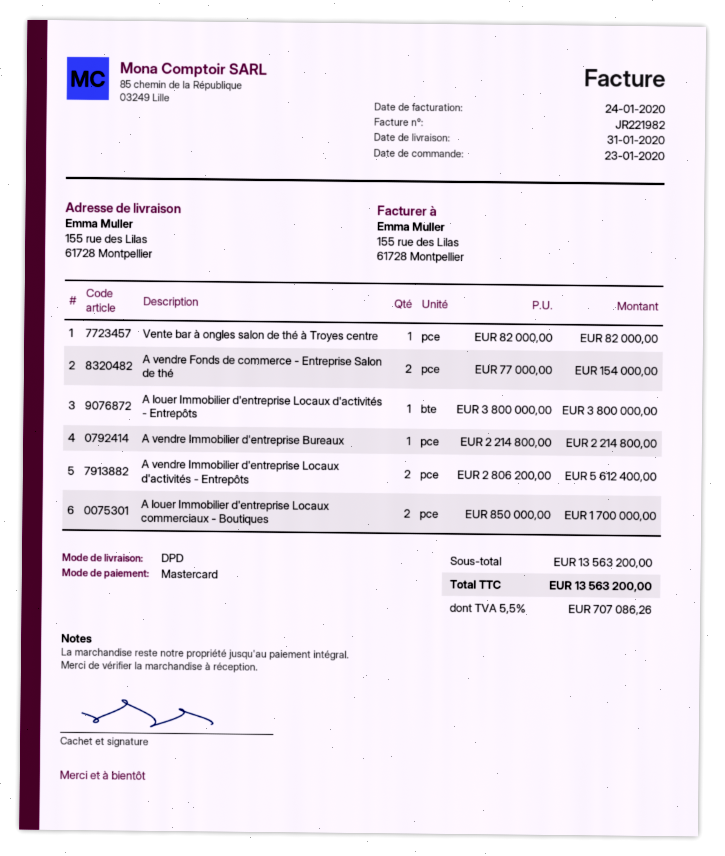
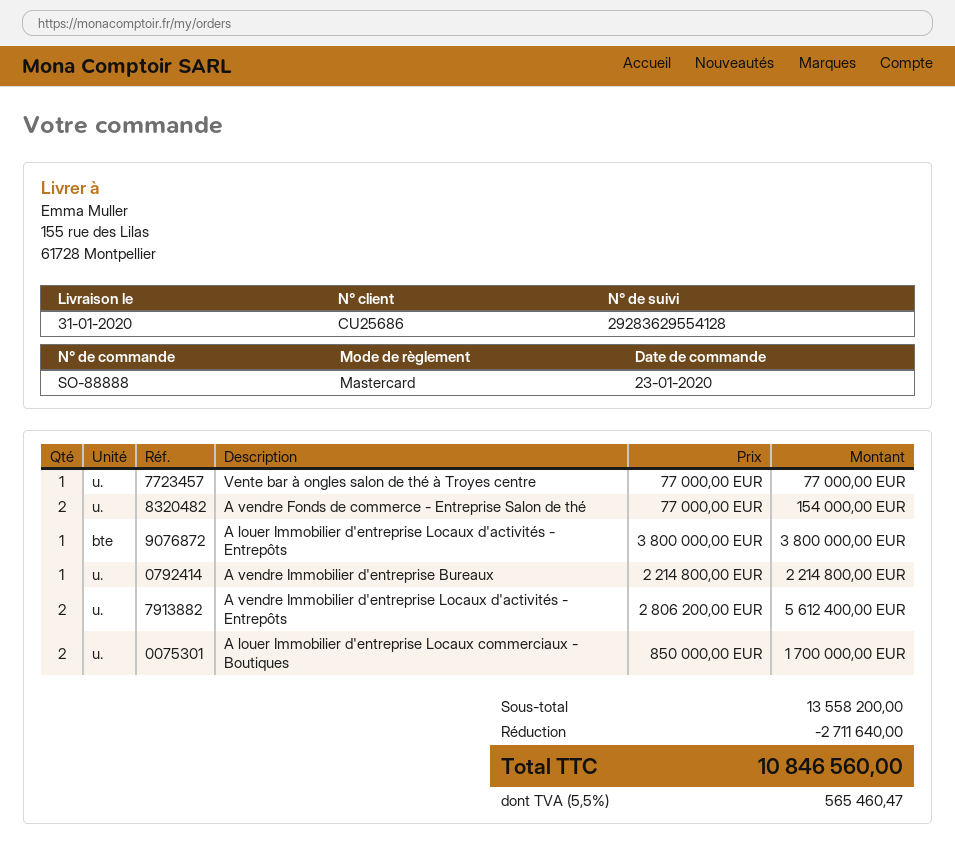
Vente bar à ongles salon de thé à Troyes centre: 1 x 82000.00 = 82000.00 -> 1 x 77000.00 = 77000.00
subtotal: 13563200.00 -> 13558200.00
discount: none -> 2711640.00
tax: 5.5% = 707086.26 -> 5.5% = 565460.47
total: 13563200.00 -> 10846560.00

